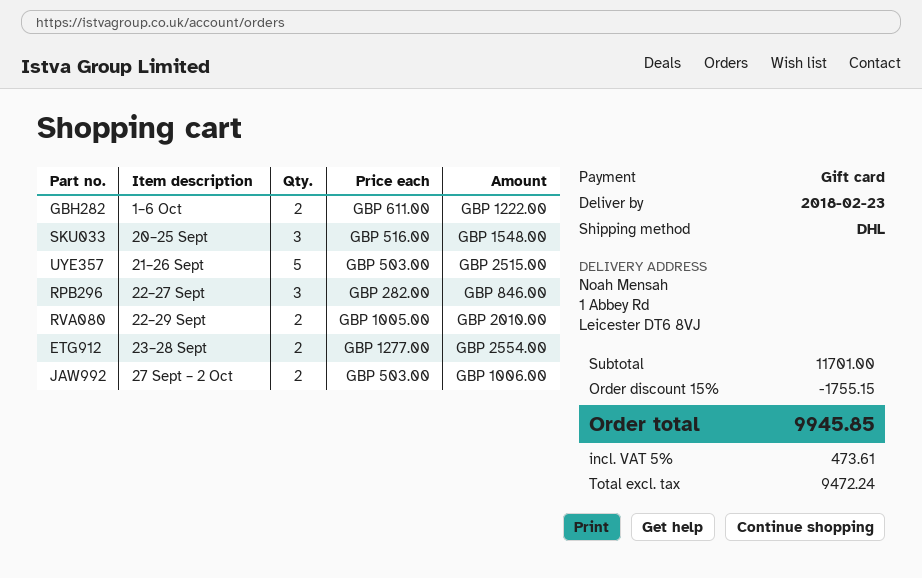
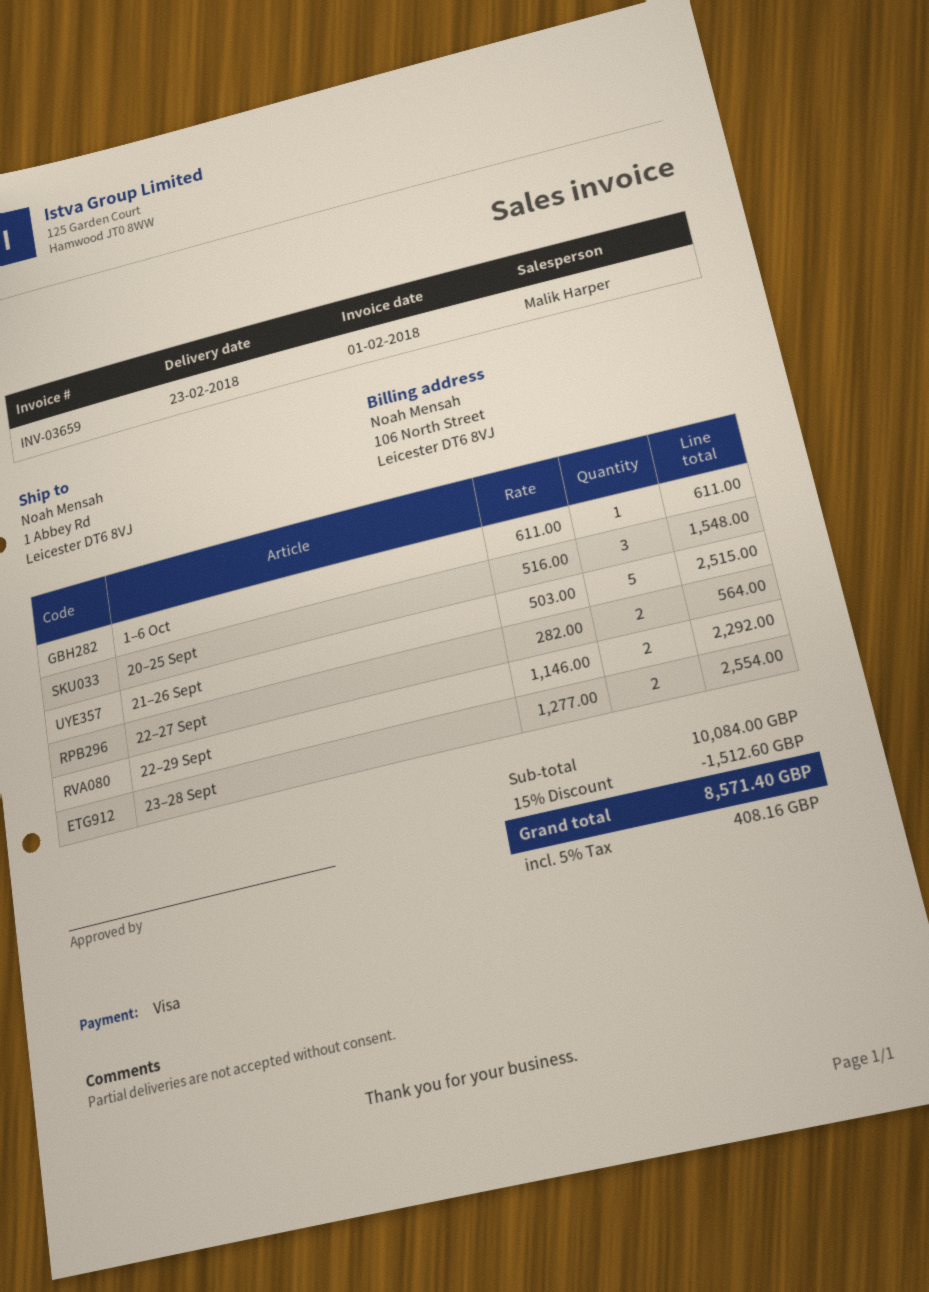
payment method: gift card -> Visa
1–6 Oct: 2 x 611.00 = 1222.00 -> 1 x 611.00 = 611.00
22–27 Sept: 3 x 282.00 = 846.00 -> 2 x 282.00 = 564.00
22–29 Sept: 2 x 1005.00 = 2010.00 -> 2 x 1146.00 = 2292.00
27 Sept – 2 Oct: 2 x 503.00 = 1006.00 -> none
subtotal: 11701.00 -> 10084.00
discount: 15% = 1755.15 -> 15% = 1512.60
tax: 5% = 473.61 -> 5% = 408.16
total: 9945.85 -> 8571.40

